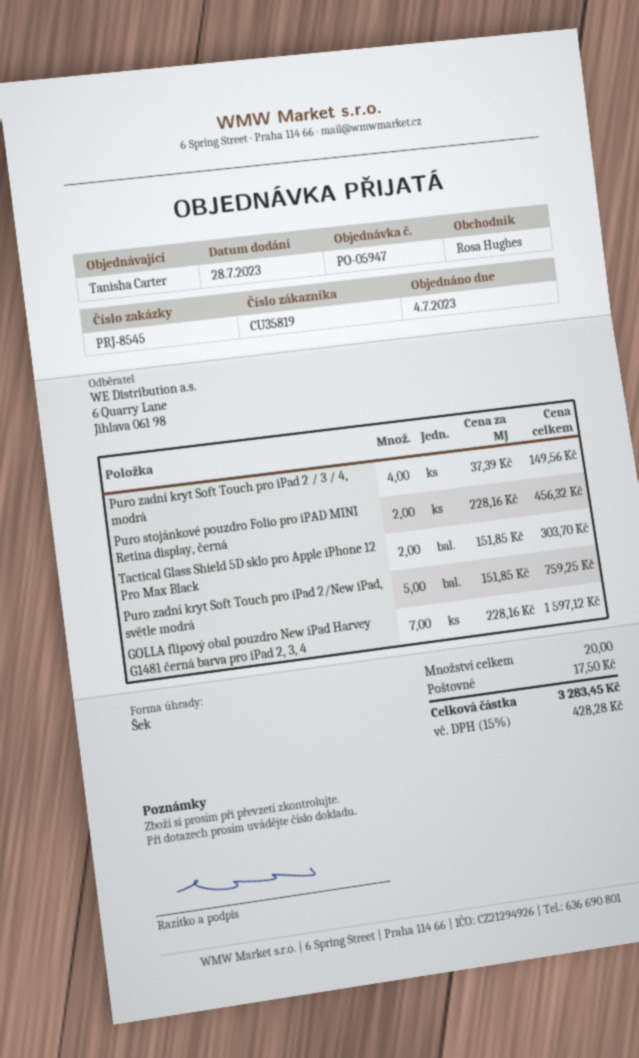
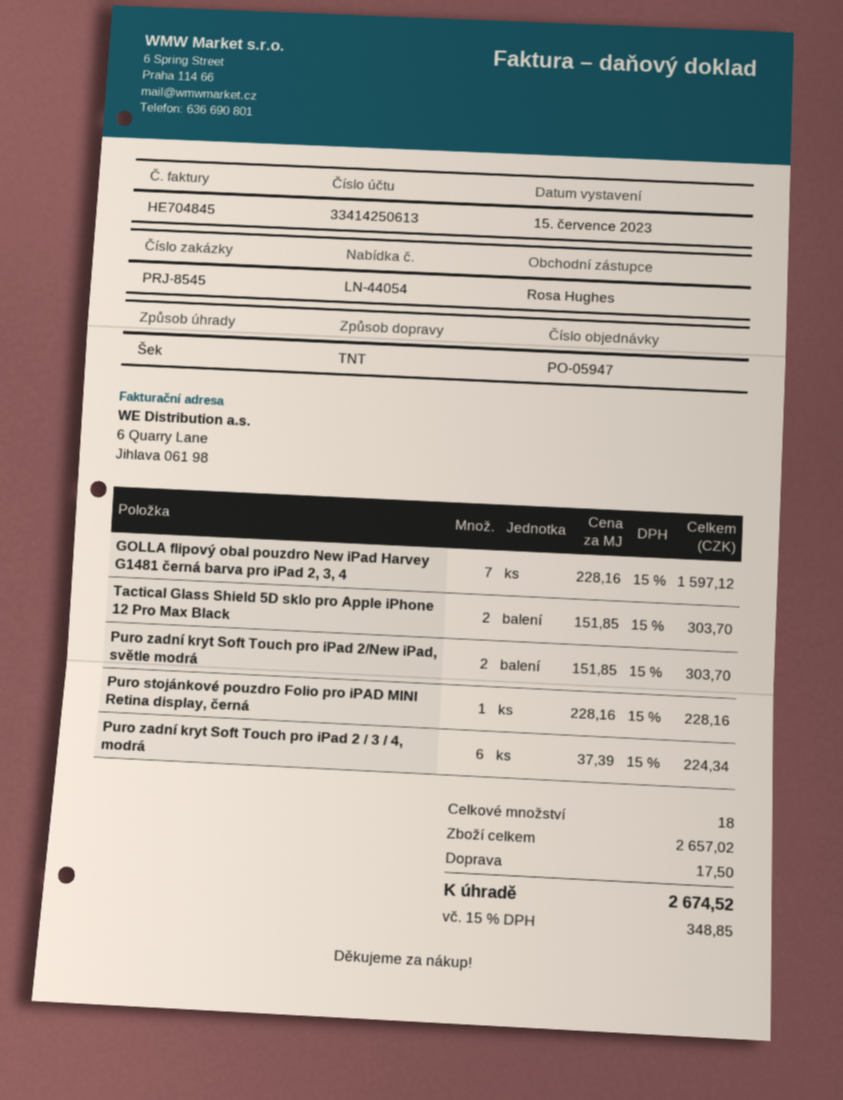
Puro zadní kryt Soft Touch pro iPad 2 / 3 / 4, modrá: 4 x 37.39 = 149.56 -> 6 x 37.39 = 224.34
Puro stojánkové pouzdro Folio pro iPAD MINI Retina display, černá: 2 x 228.16 = 456.32 -> 1 x 228.16 = 228.16
Puro zadní kryt Soft Touch pro iPad 2/New iPad, světle modrá: 5 x 151.85 = 759.25 -> 2 x 151.85 = 303.70
total quantity: 20 -> 18
tax: 15% = 428.28 -> 15% = 348.85
total: 3283.45 -> 2674.52

